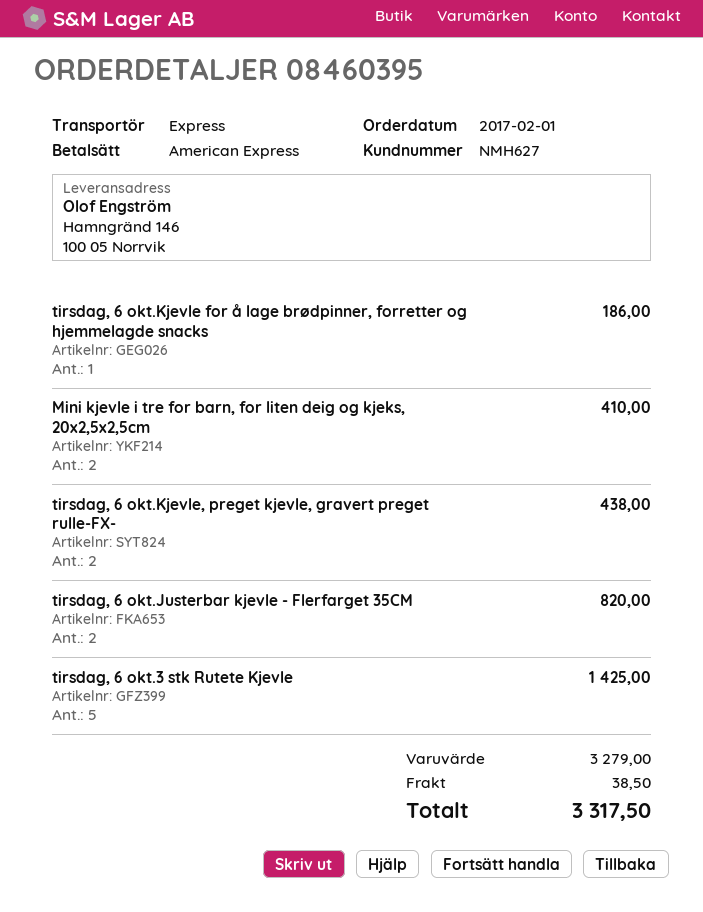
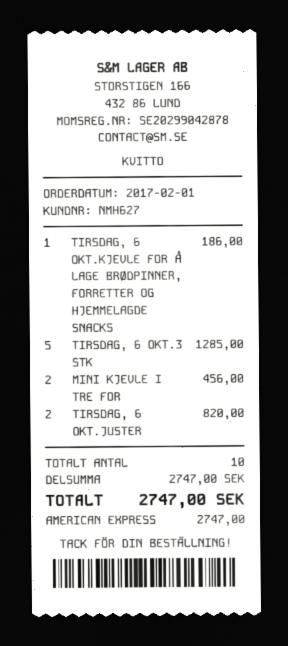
Mini kjevle i tre for barn, for liten deig og kjeks, 20x2,5x2,5cm: 2 for 410.00 -> 2 for 456.00
tirsdag, 6 okt.Kjevle, preget kjevle, gravert preget rulle-FX-: 2 for 438.00 -> none
tirsdag, 6 okt.3 stk Rutete Kjevle: 5 for 1425.00 -> 5 for 1285.00
subtotal: 3279.00 -> 2747.00
shipping: 38.50 -> none
total: 3317.50 -> 2747.00

